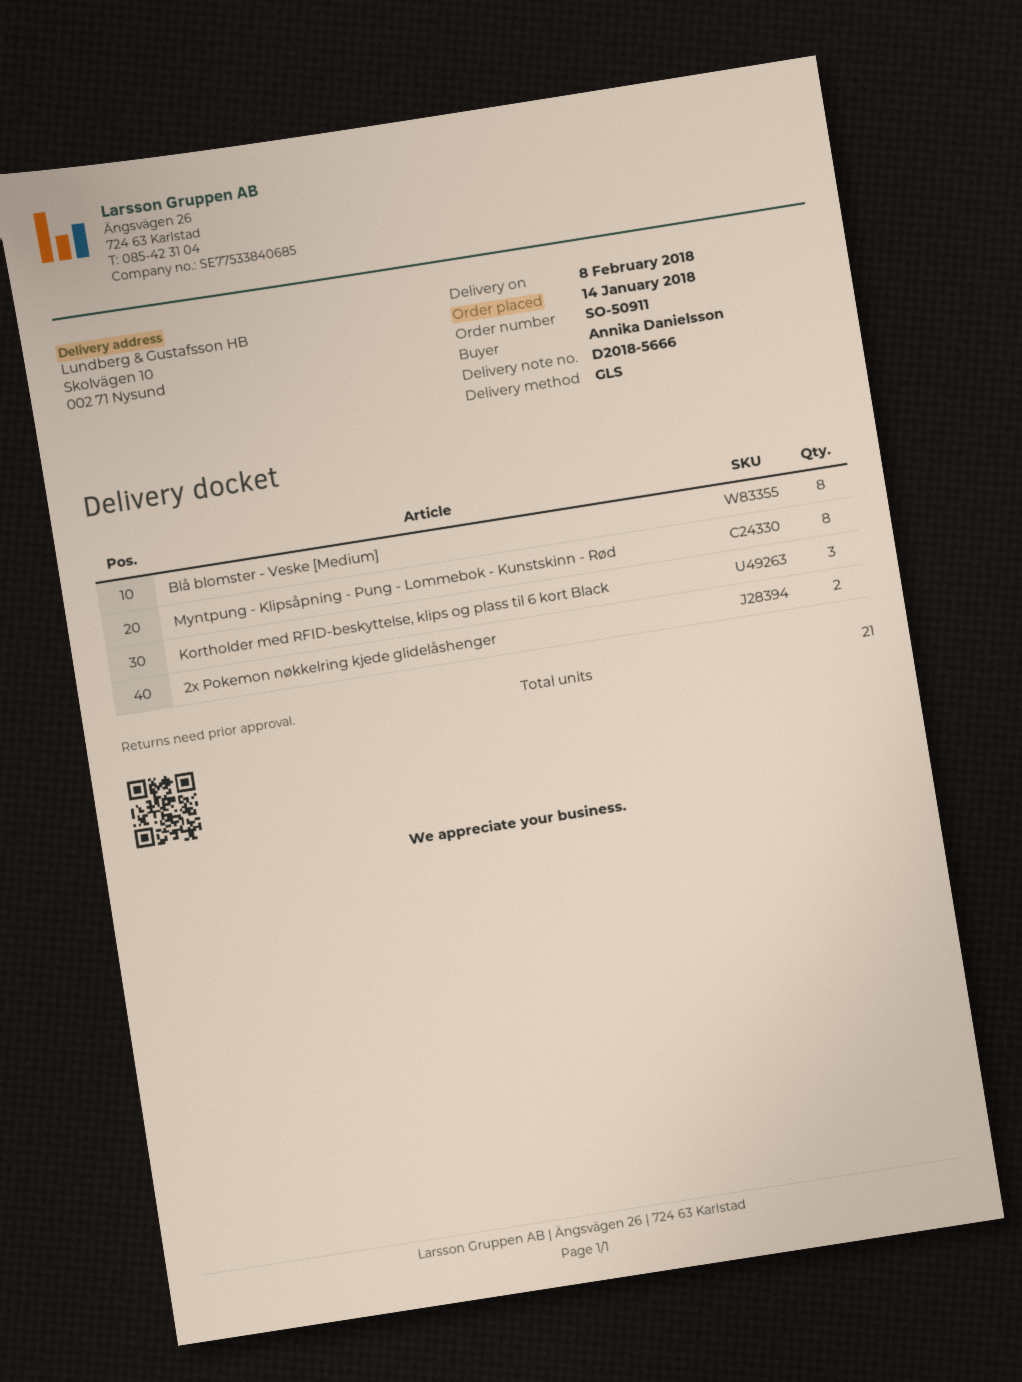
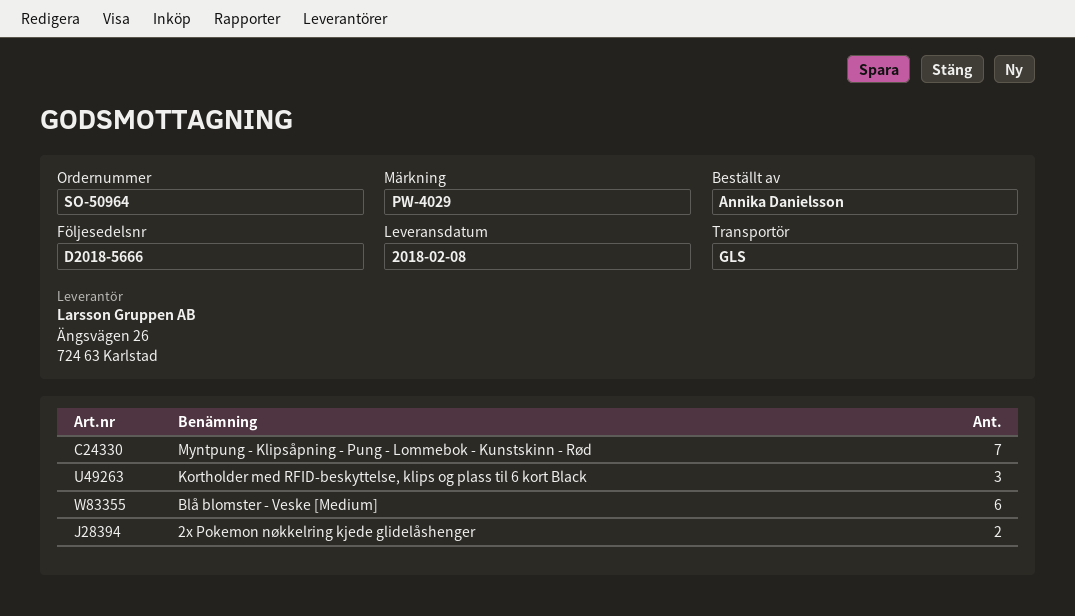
order number: SO-50911 -> SO-50964
Blå blomster - Veske [Medium]: 8 -> 6
Myntpung - Klipsåpning - Pung - Lommebok - Kunstskinn - Rød: 8 -> 7

